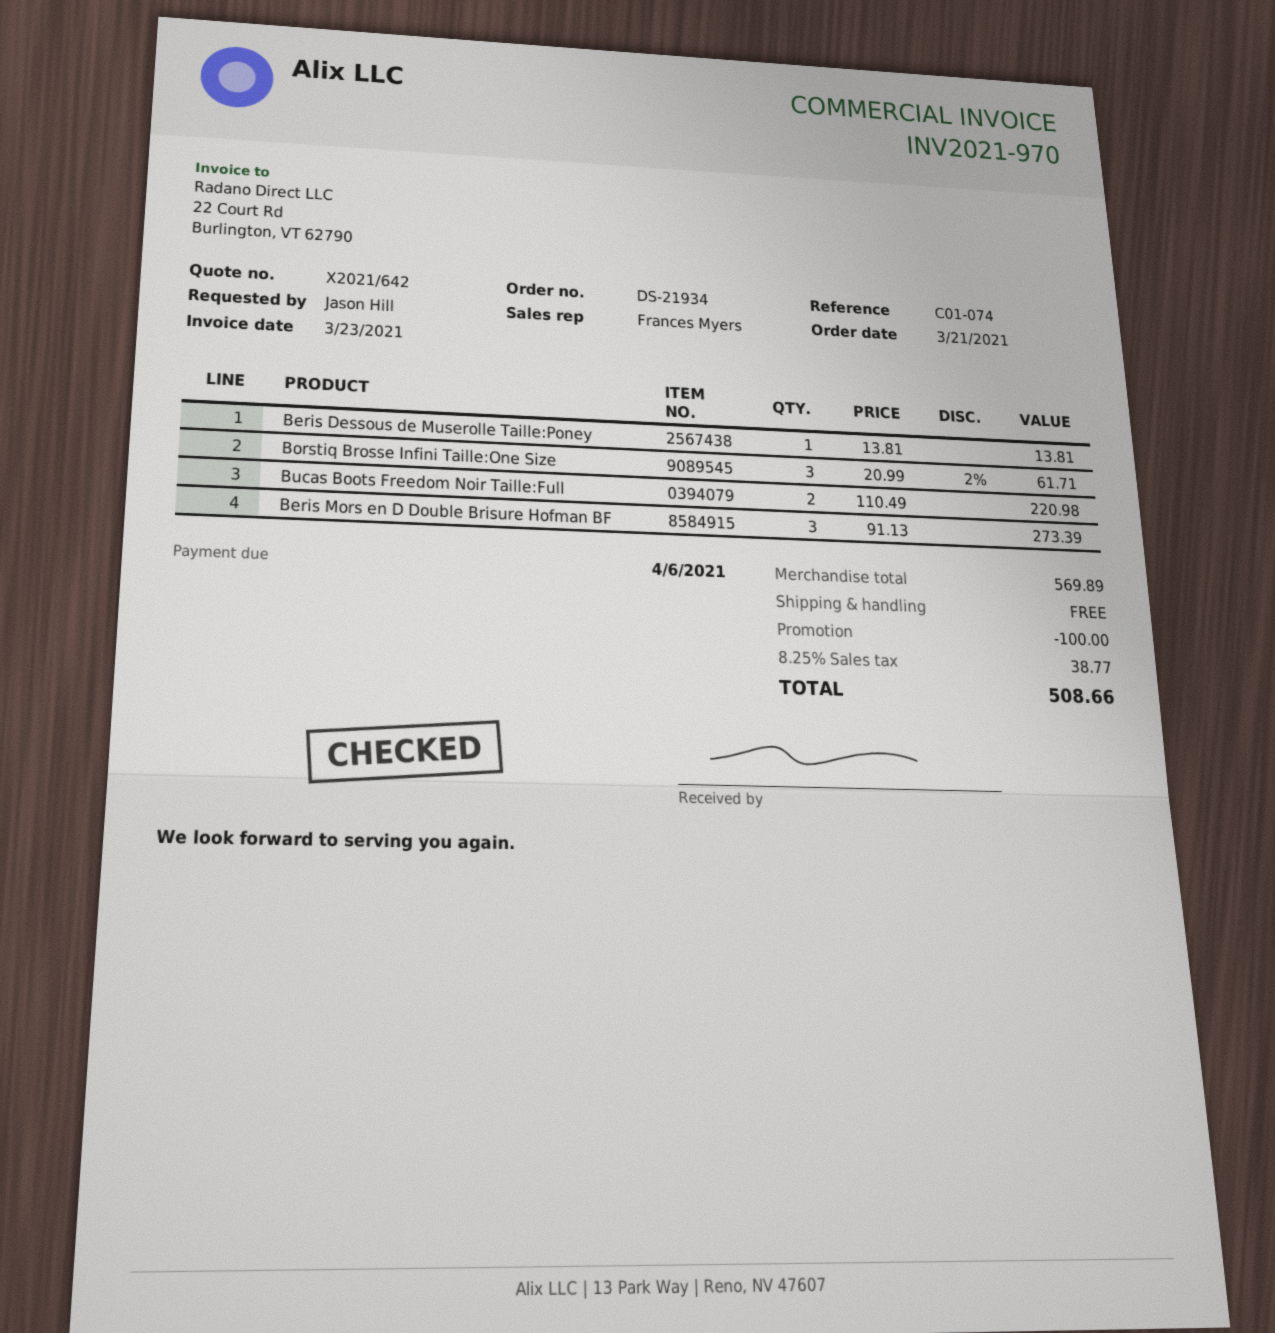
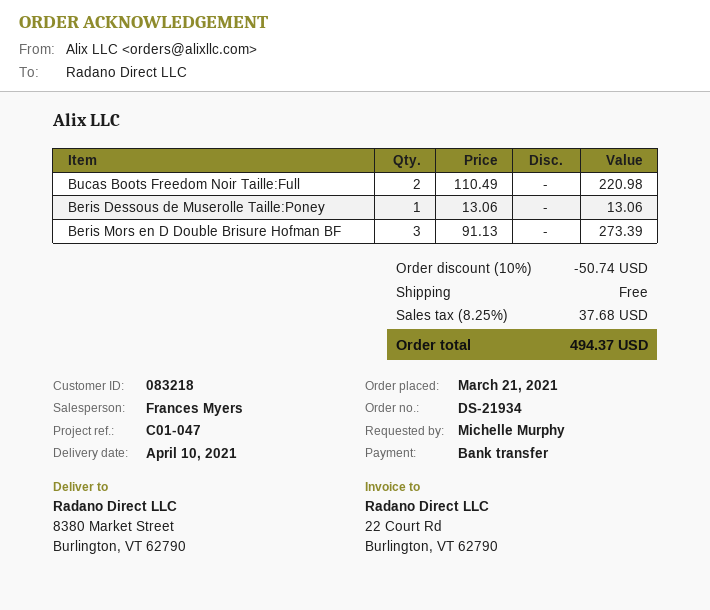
reference: C01-074 -> C01-047
ordered by: Jason Hill -> Michelle Murphy
Beris Dessous de Muserolle Taille:Poney: 1 x 13.81 = 13.81 -> 1 x 13.06 = 13.06
Borstiq Brosse Infini Taille:One Size: 3 x 20.99 - 2% = 61.71 -> none
discount: 100.00 -> 50.74
tax: 8.25% = 38.77 -> 8.25% = 37.68
total: 508.66 -> 494.37

